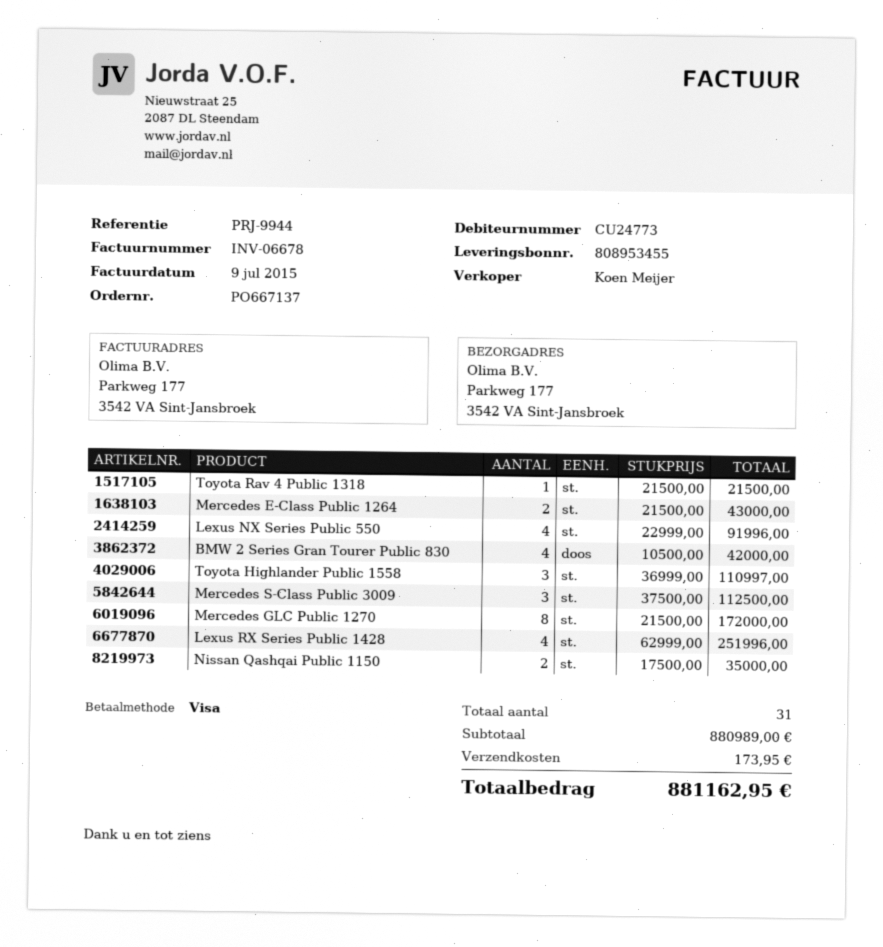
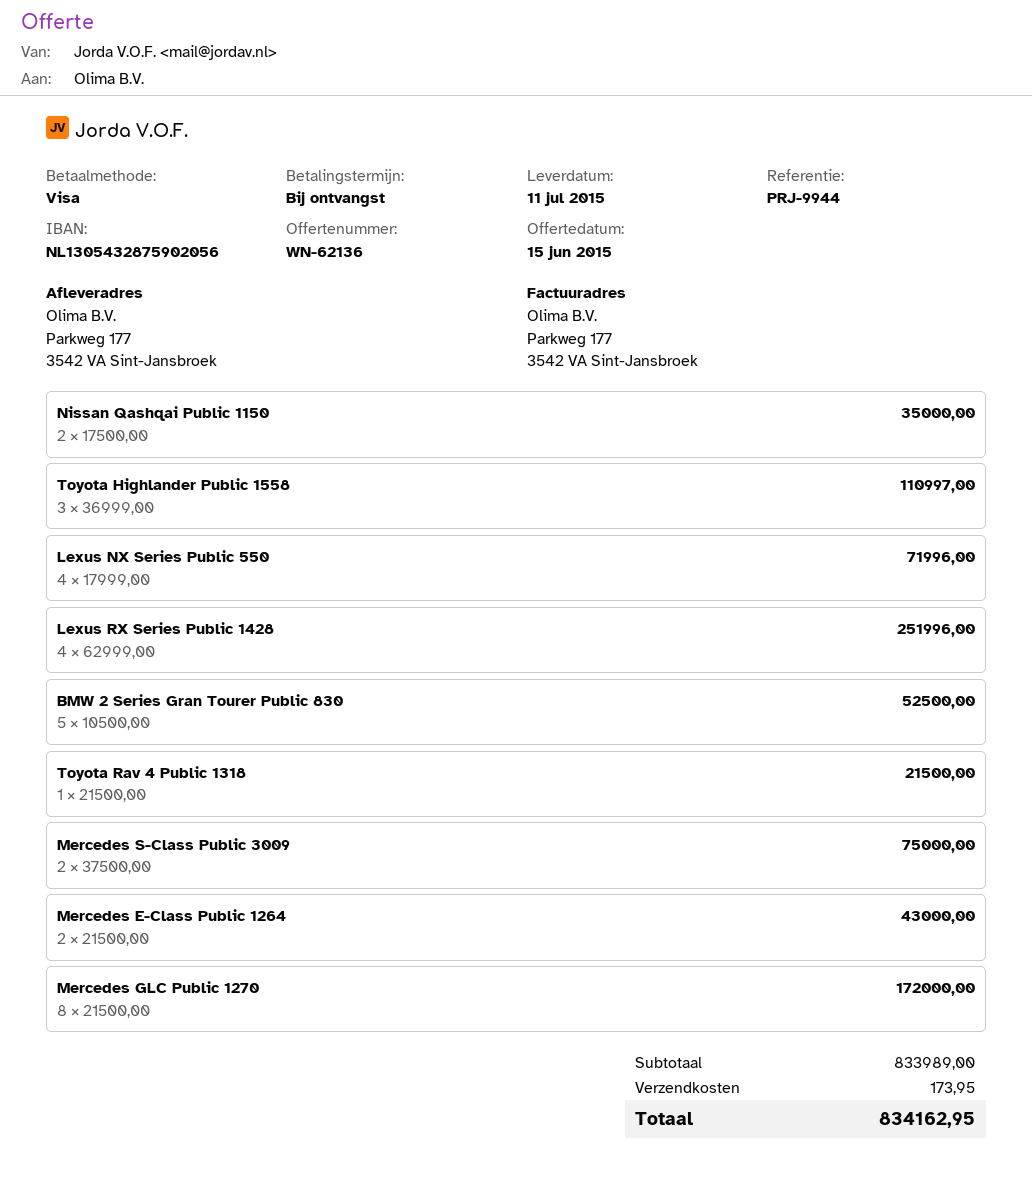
Lexus NX Series Public 550: 4 x 22999.00 = 91996.00 -> 4 x 17999.00 = 71996.00
BMW 2 Series Gran Tourer Public 830: 4 x 10500.00 = 42000.00 -> 5 x 10500.00 = 52500.00
Mercedes S-Class Public 3009: 3 x 37500.00 = 112500.00 -> 2 x 37500.00 = 75000.00
subtotal: 880989.00 -> 833989.00
total: 881162.95 -> 834162.95

